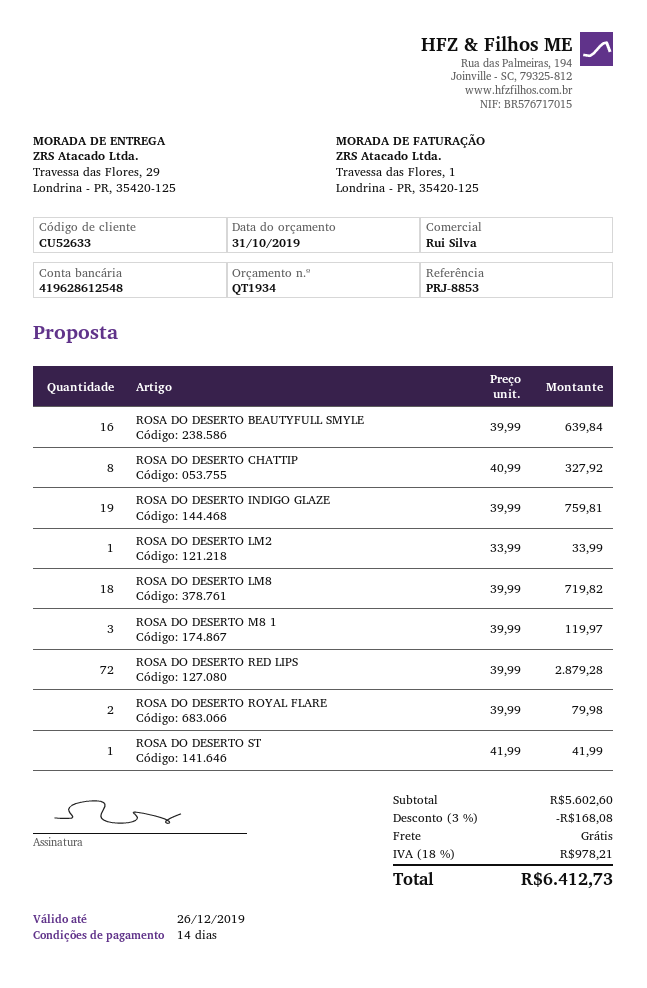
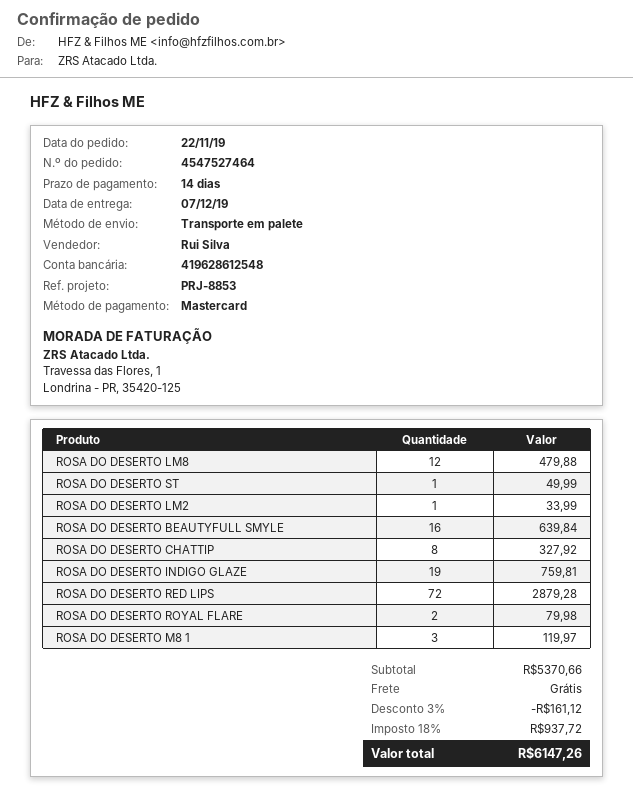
ROSA DO DESERTO LM8: 18 for 719.82 -> 12 for 479.88
ROSA DO DESERTO ST: 1 for 41.99 -> 1 for 49.99
subtotal: 5602.60 -> 5370.66
discount: 3% = 168.08 -> 3% = 161.12
tax: 18% = 978.21 -> 18% = 937.72
total: 6412.73 -> 6147.26

